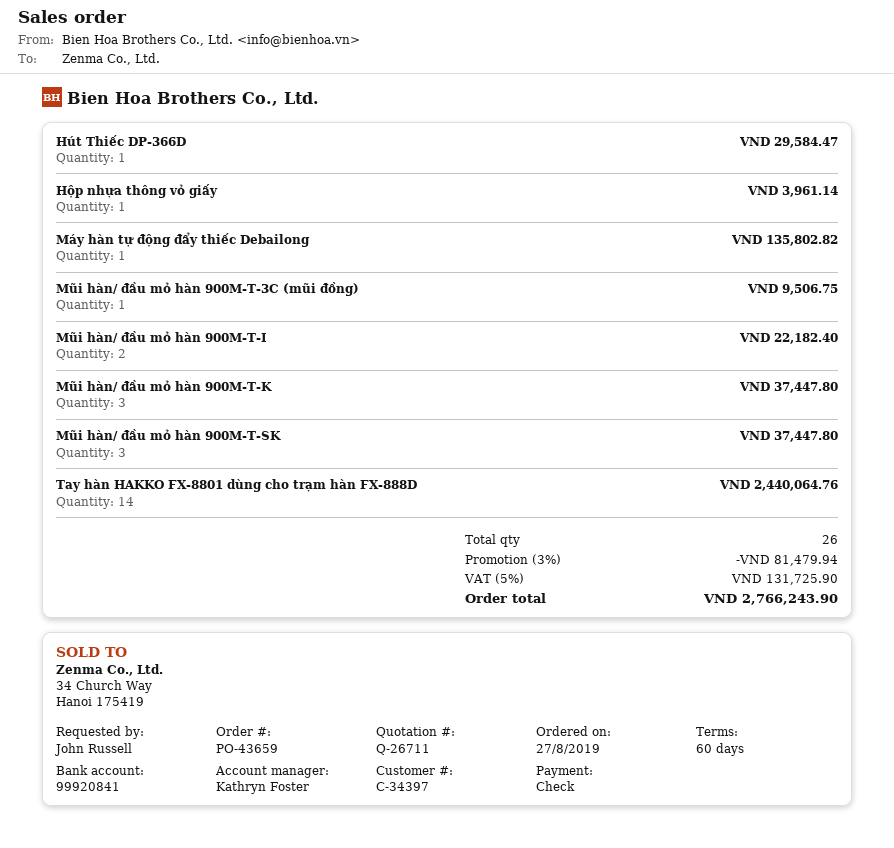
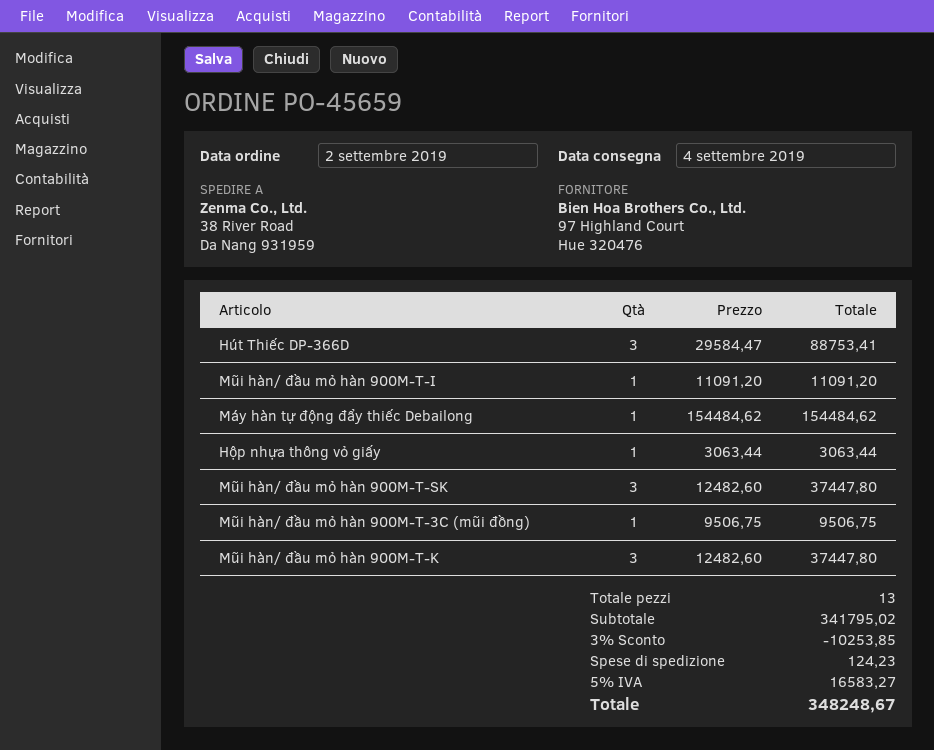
order number: PO-43659 -> PO-45659
order date: 2019-08-27 -> 2019-09-02
Hút Thiếc DP-366D: 1 for 29584.47 -> 3 for 88753.41
Hộp nhựa thông vỏ giấy: 1 for 3961.14 -> 1 for 3063.44
Máy hàn tự động đẩy thiếc Debailong: 1 for 135802.82 -> 1 for 154484.62
Mũi hàn/ đầu mỏ hàn 900M-T-I: 2 for 22182.40 -> 1 for 11091.20
Tay hàn HAKKO FX-8801 dùng cho trạm hàn FX-888D: 14 for 2440064.76 -> none
total quantity: 26 -> 13
discount: 3% = 81479.94 -> 3% = 10253.85
shipping: none -> 124.23
tax: 5% = 131725.90 -> 5% = 16583.27
total: 2766243.90 -> 348248.67

